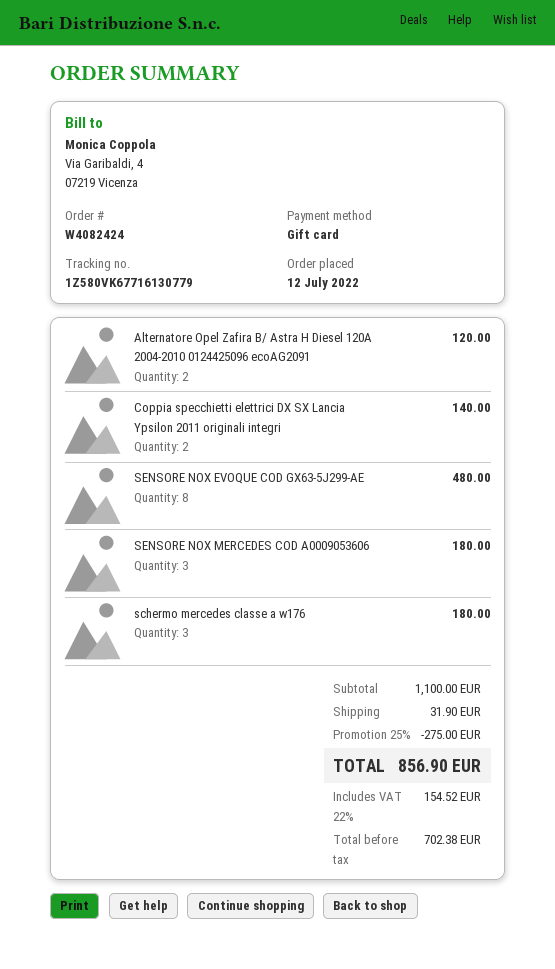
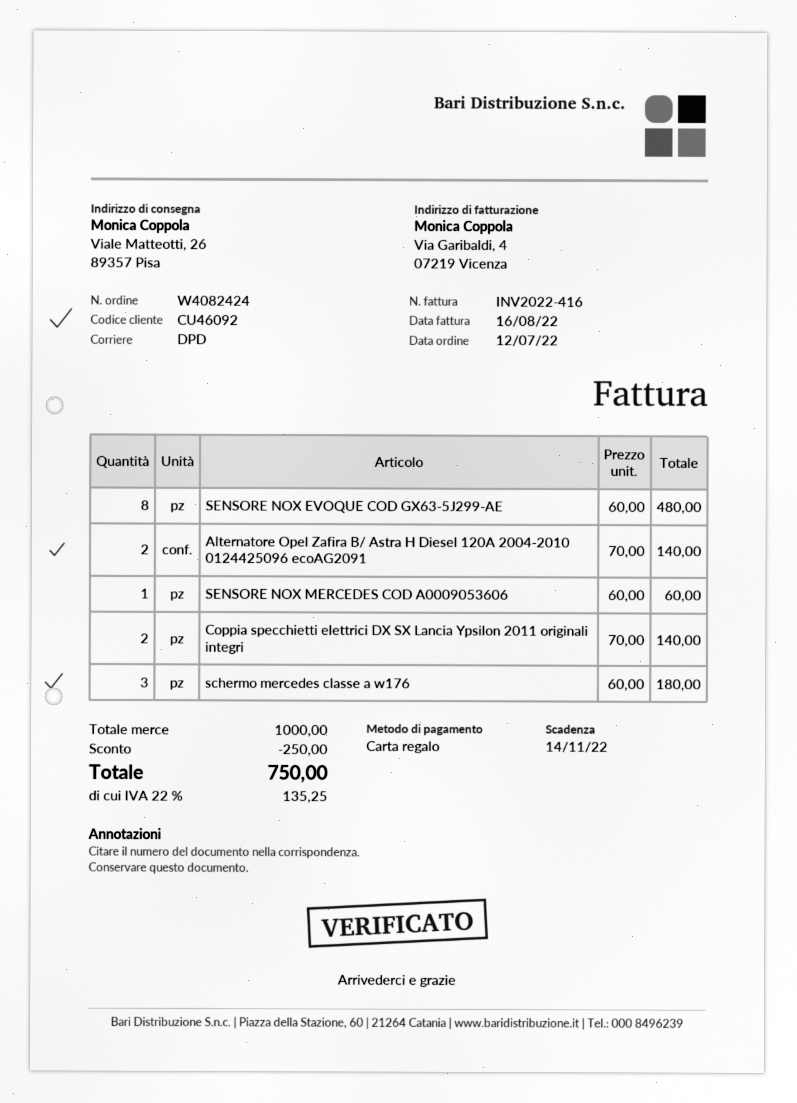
Alternatore Opel Zafira B/ Astra H Diesel 120A 2004-2010 0124425096 ecoAG2091: 2 for 120.00 -> 2 for 140.00
SENSORE NOX MERCEDES COD A0009053606: 3 for 180.00 -> 1 for 60.00
subtotal: 1100.00 -> 1000.00
discount: 275.00 -> 250.00
shipping: 31.90 -> none
tax: 22% = 154.52 -> 22% = 135.25
total: 856.90 -> 750.00

